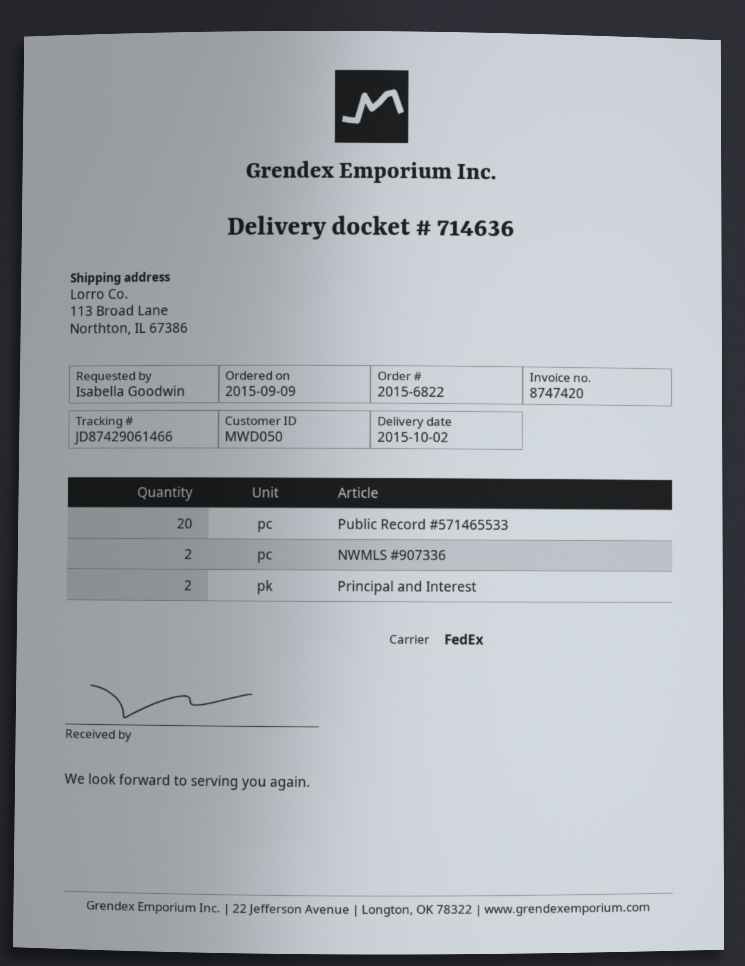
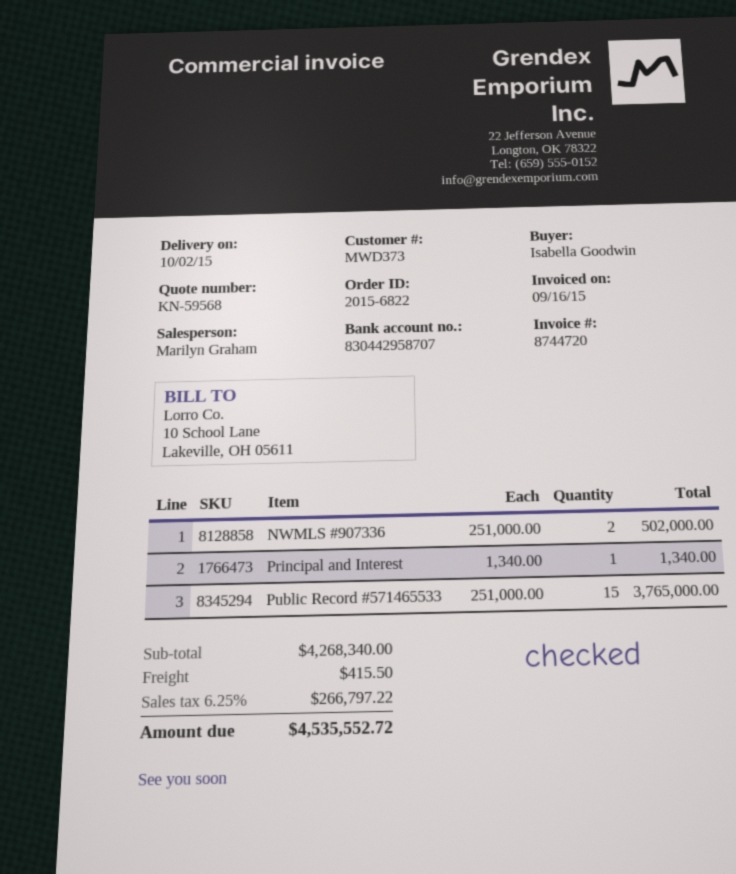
invoice number: 8747420 -> 8744720
customer number: MWD050 -> MWD373
Public Record #571465533: 20 -> 15
Principal and Interest: 2 -> 1

